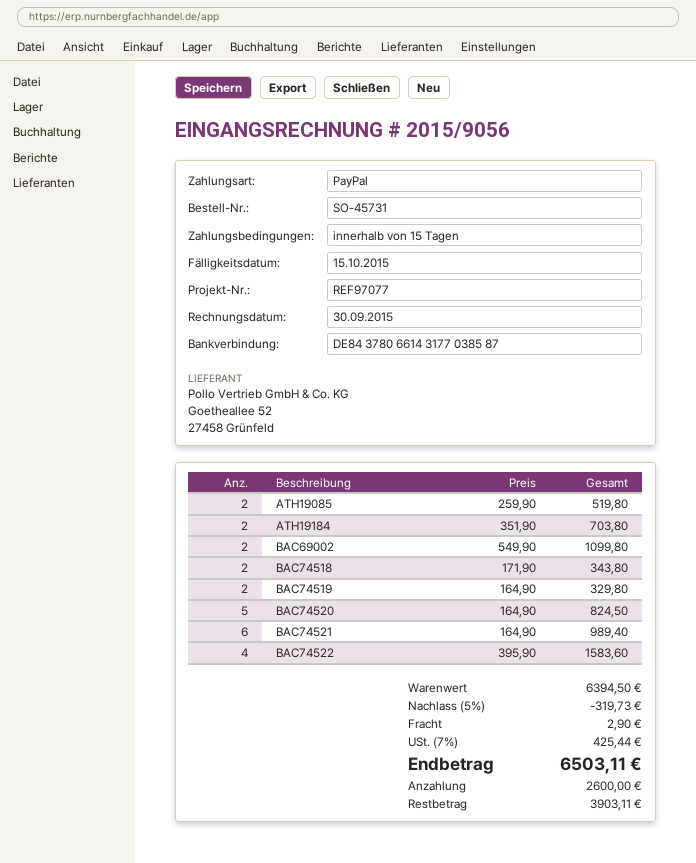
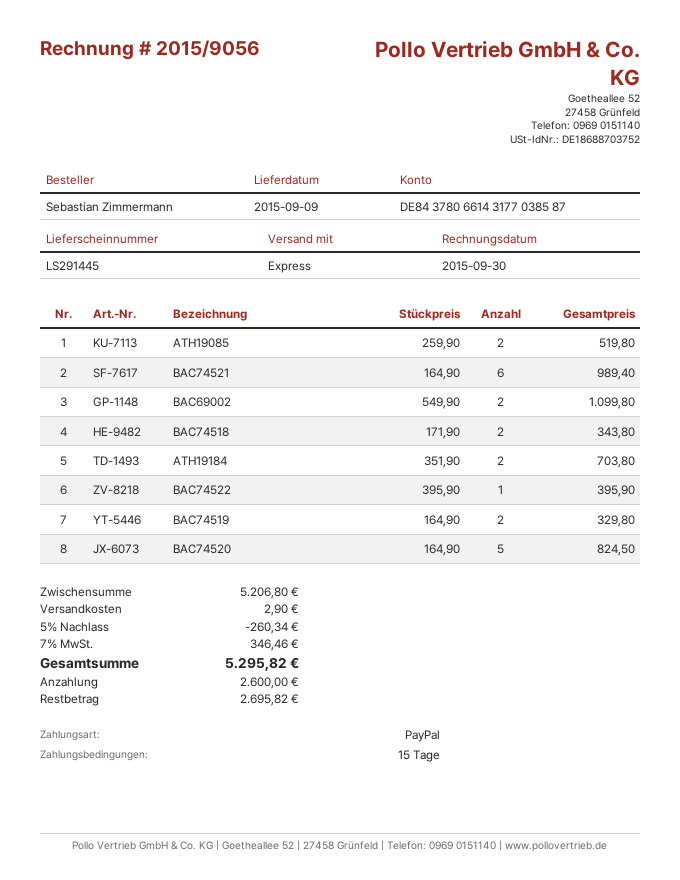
BAC74522: 4 x 395.90 = 1583.60 -> 1 x 395.90 = 395.90
subtotal: 6394.50 -> 5206.80
discount: 5% = 319.73 -> 5% = 260.34
tax: 7% = 425.44 -> 7% = 346.46
total: 6503.11 -> 5295.82
balance: 3903.11 -> 2695.82

